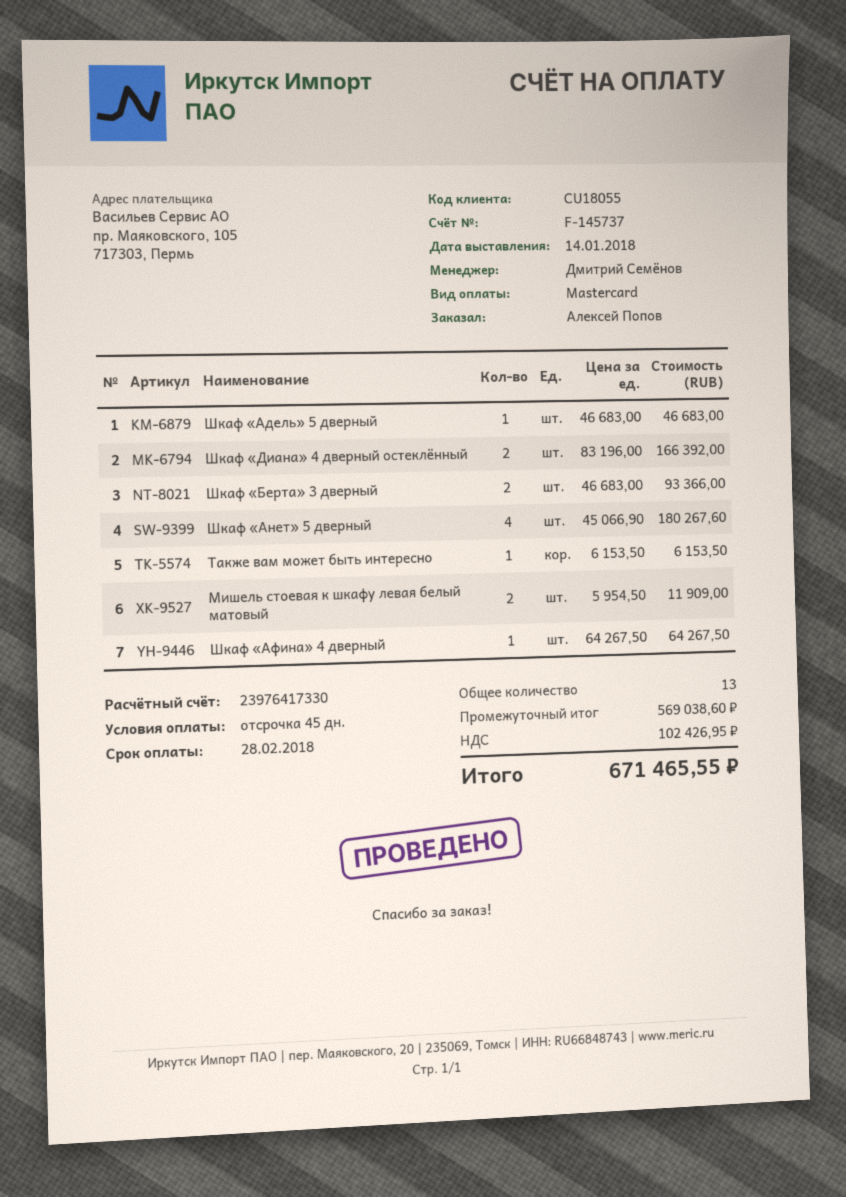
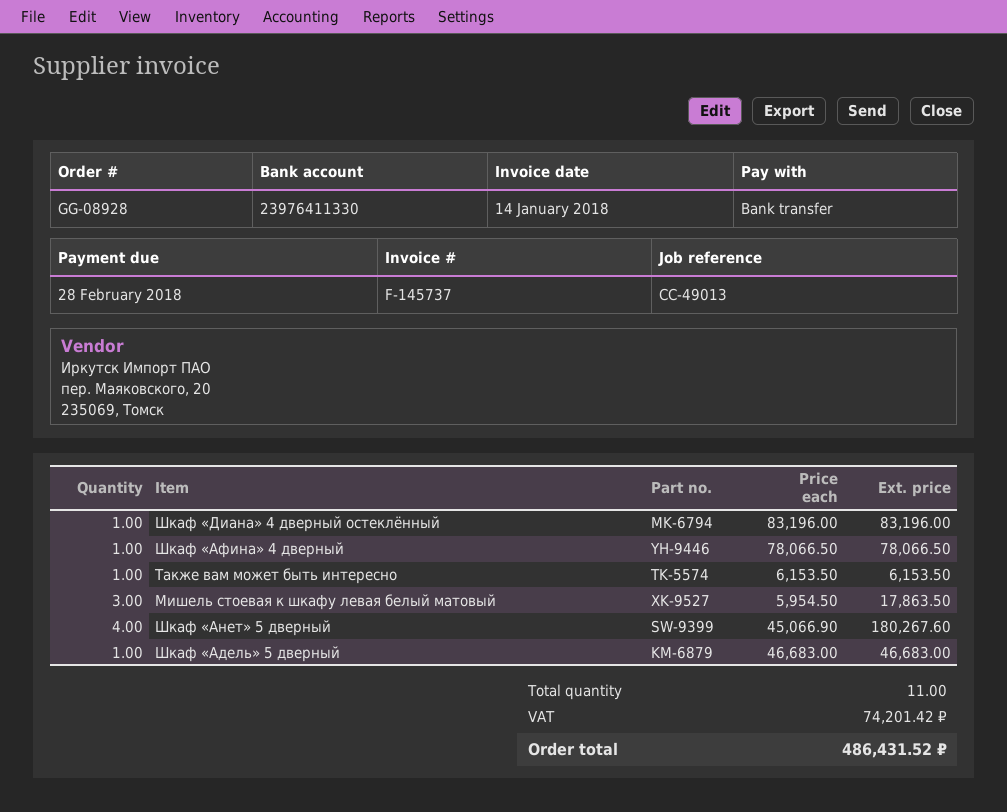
payment method: Mastercard -> bank transfer
bank account: 23976417330 -> 23976411330
Шкаф «Диана» 4 дверный остеклённый: 2 x 83196.00 = 166392.00 -> 1 x 83196.00 = 83196.00
Шкаф «Берта» 3 дверный: 2 x 46683.00 = 93366.00 -> none
Мишель стоевая к шкафу левая белый матовый: 2 x 5954.50 = 11909.00 -> 3 x 5954.50 = 17863.50
Шкаф «Афина» 4 дверный: 1 x 64267.50 = 64267.50 -> 1 x 78066.50 = 78066.50
total quantity: 13 -> 11
tax: 102426.95 -> 74201.42
total: 671465.55 -> 486431.52

